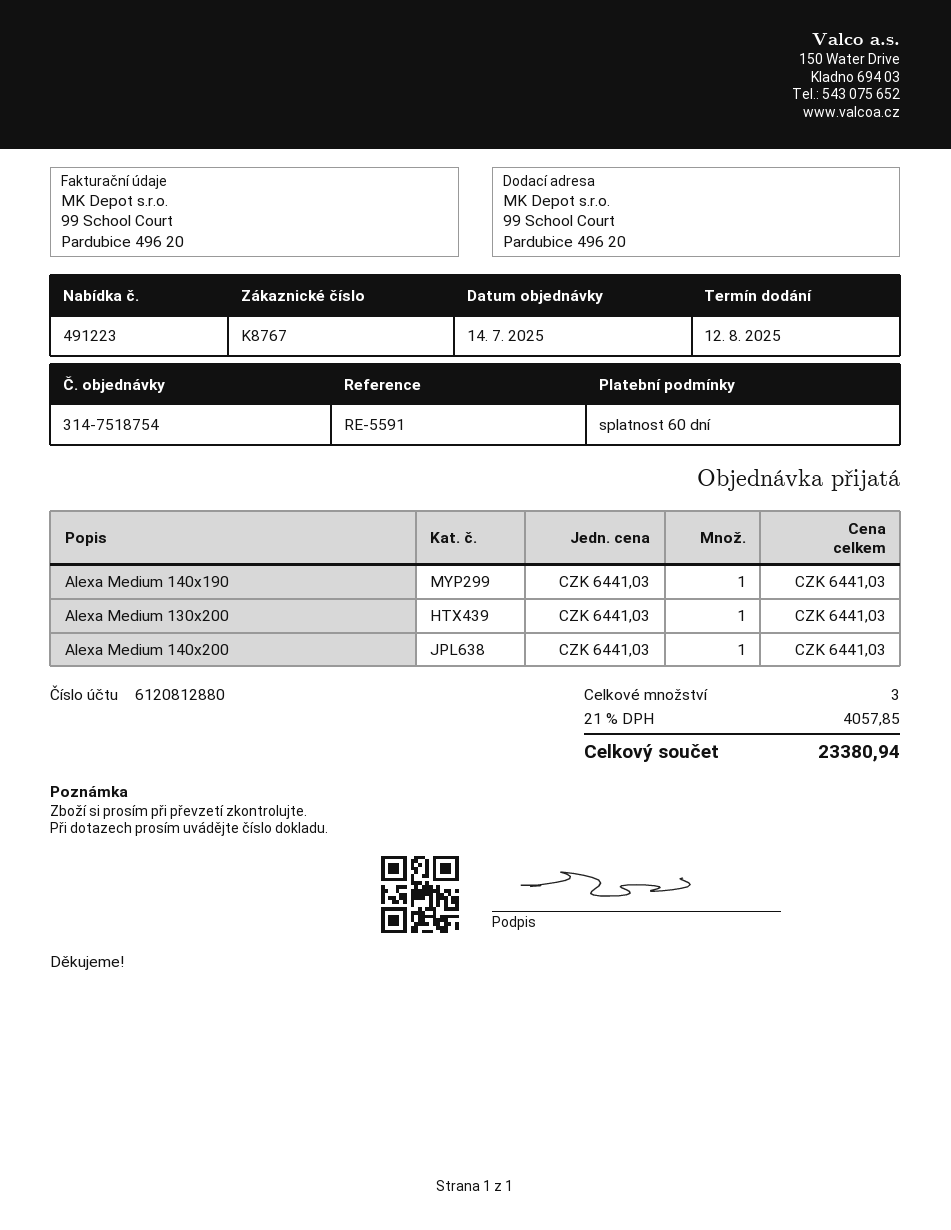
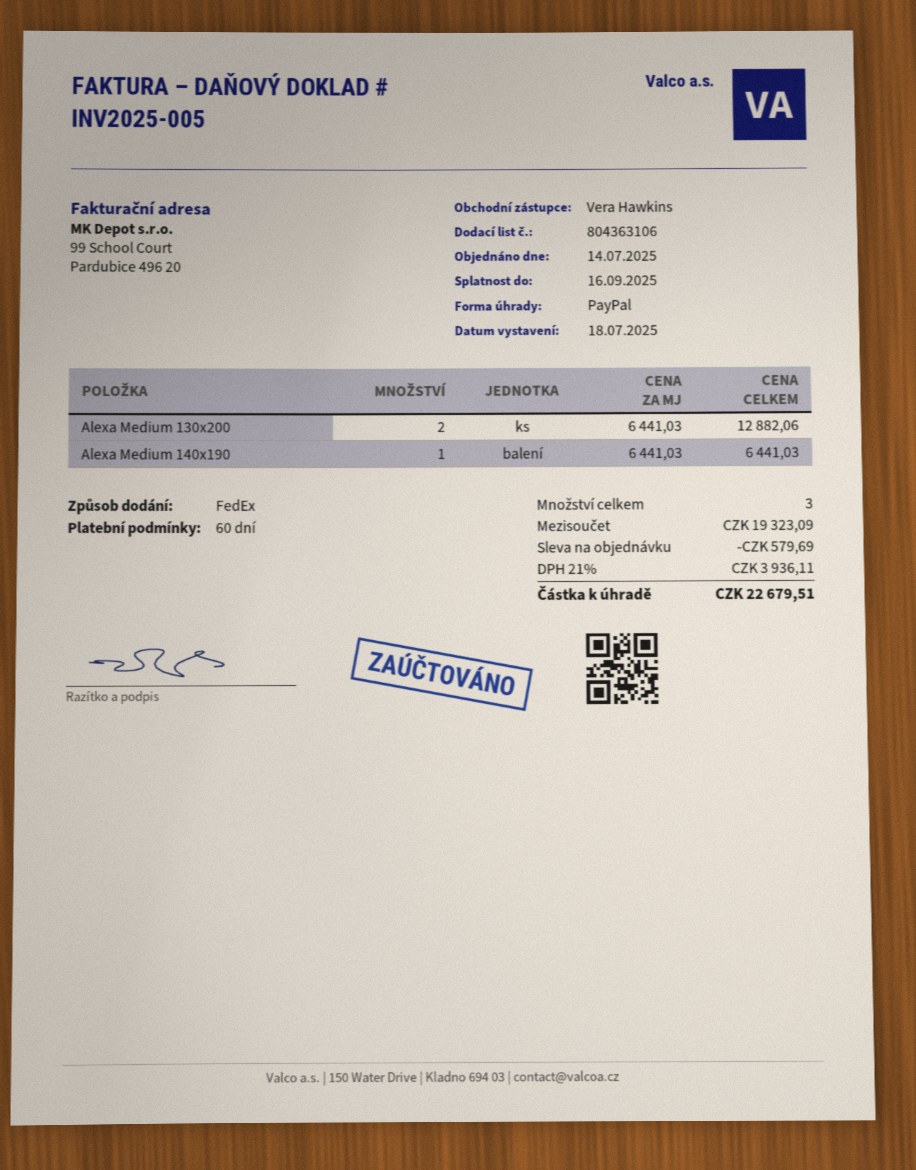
Alexa Medium 130x200: 1 x 6441.03 = 6441.03 -> 2 x 6441.03 = 12882.06
Alexa Medium 140x200: 1 x 6441.03 = 6441.03 -> none
discount: none -> 579.69
tax: 21% = 4057.85 -> 21% = 3936.11
total: 23380.94 -> 22679.51

